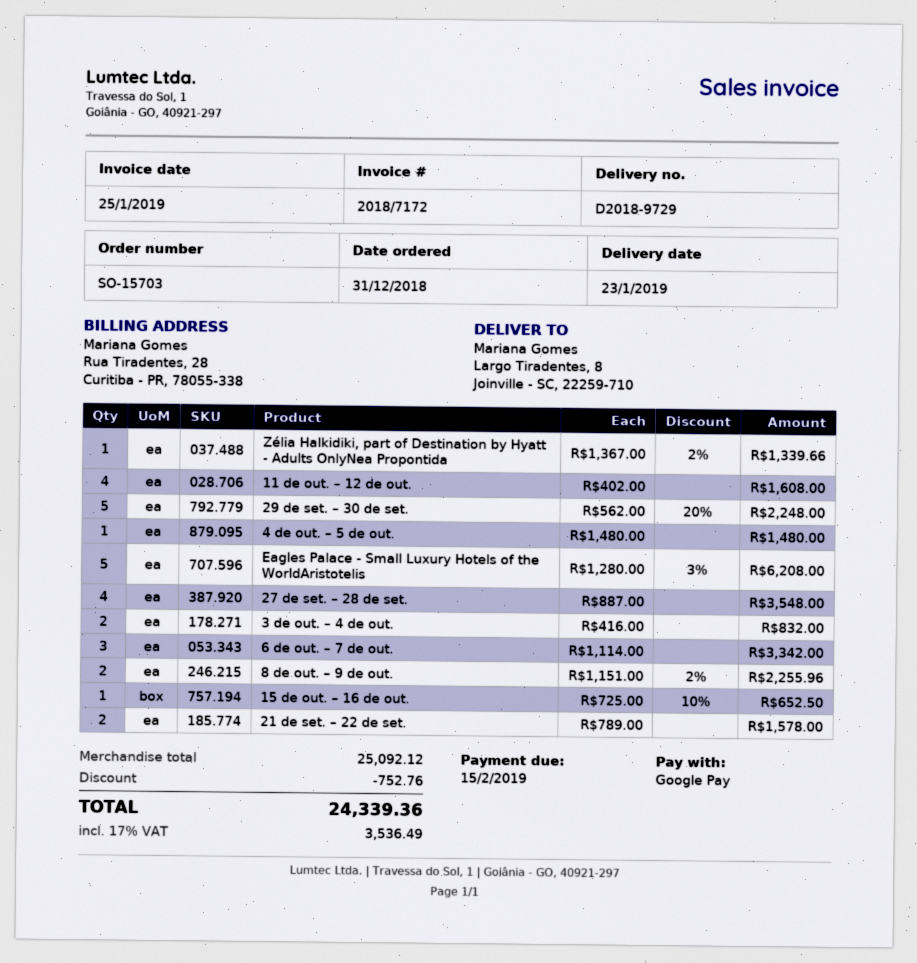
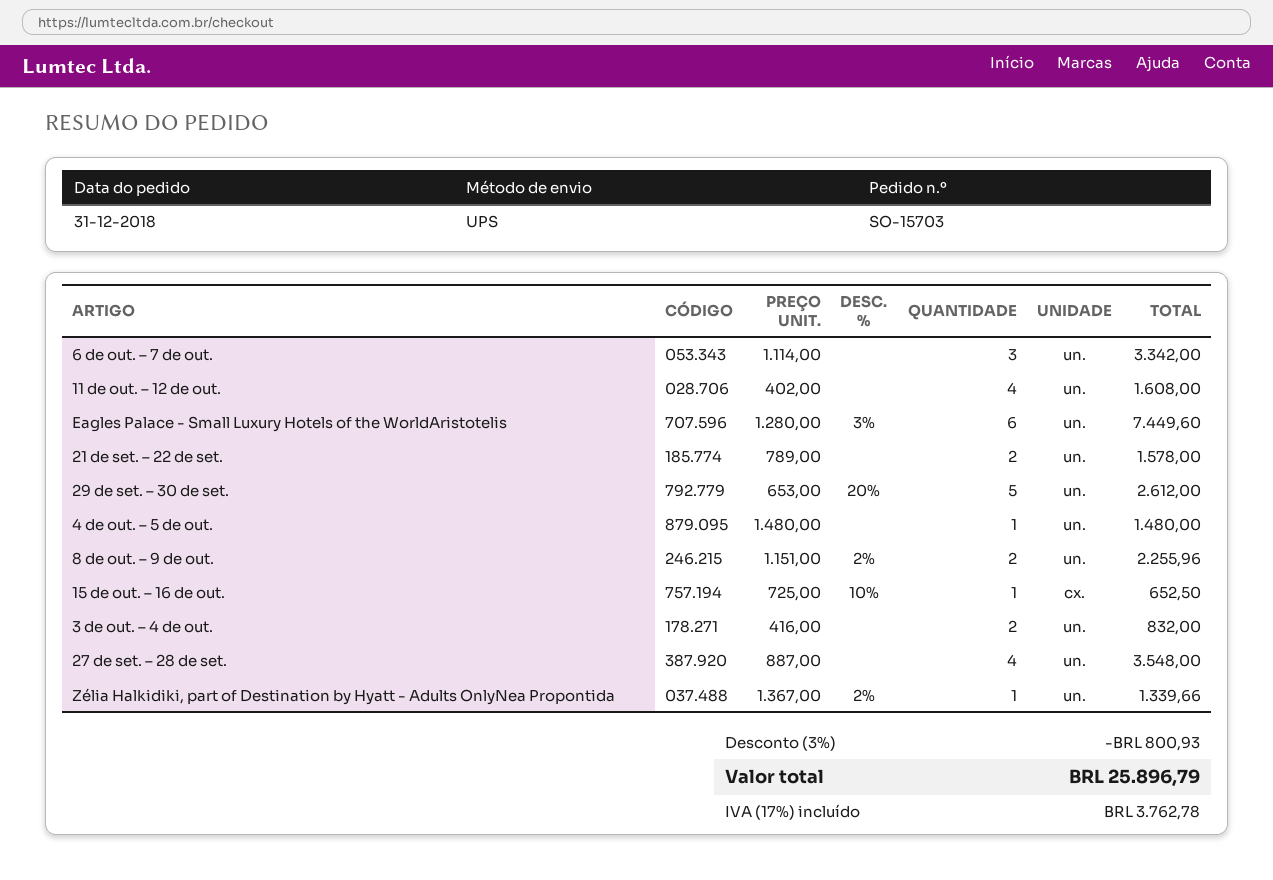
29 de set. – 30 de set.: 5 x 562.00 - 20% = 2248.00 -> 5 x 653.00 - 20% = 2612.00
Eagles Palace - Small Luxury Hotels of the WorldAristotelis: 5 x 1280.00 - 3% = 6208.00 -> 6 x 1280.00 - 3% = 7449.60
discount: 752.76 -> 800.93
tax: 17% = 3536.49 -> 17% = 3762.78
total: 24339.36 -> 25896.79

